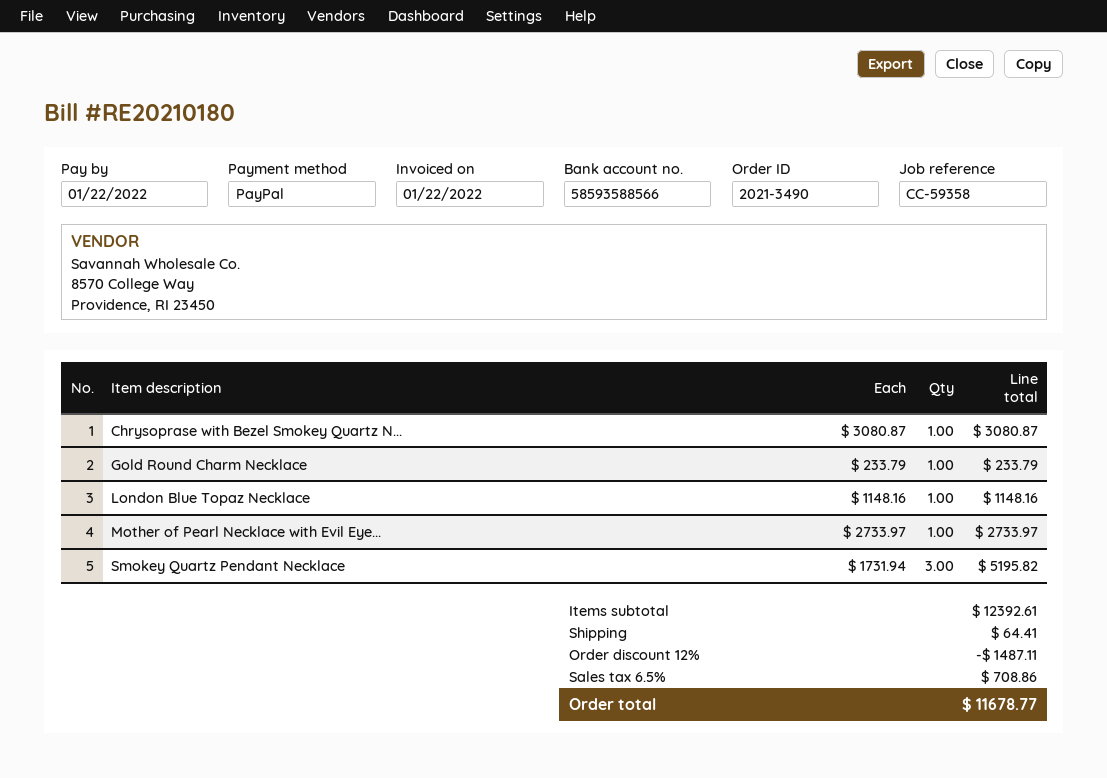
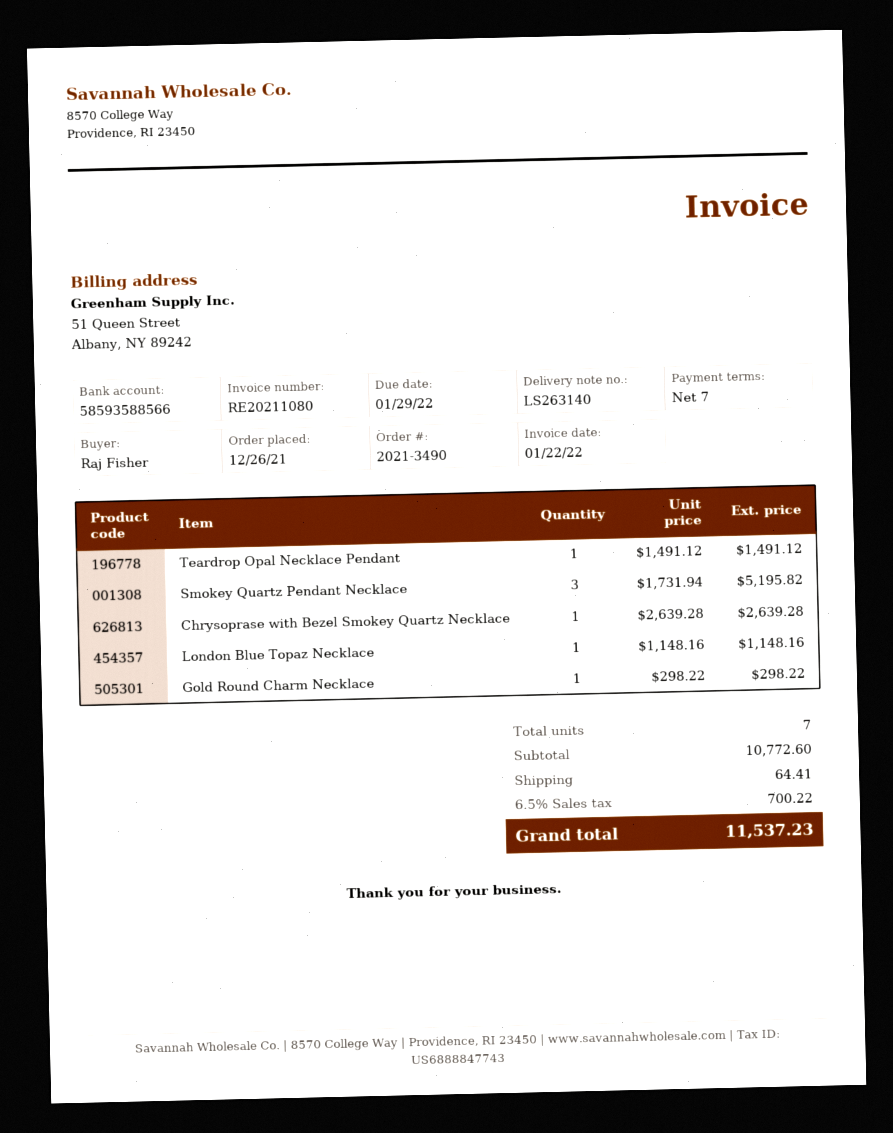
invoice number: RE20210180 -> RE20211080
due date: 2022-01-22 -> 2022-01-29
Chrysoprase with Bezel Smokey Quartz N...: 1 x 3080.87 = 3080.87 -> 1 x 2639.28 = 2639.28
Gold Round Charm Necklace: 1 x 233.79 = 233.79 -> 1 x 298.22 = 298.22
Mother of Pearl Necklace with Evil Eye...: 1 x 2733.97 = 2733.97 -> none
Teardrop Opal Necklace Pendant: none -> 1 x 1491.12 = 1491.12
subtotal: 12392.61 -> 10772.60
discount: 12% = 1487.11 -> none
tax: 6.5% = 708.86 -> 6.5% = 700.22
total: 11678.77 -> 11537.23

